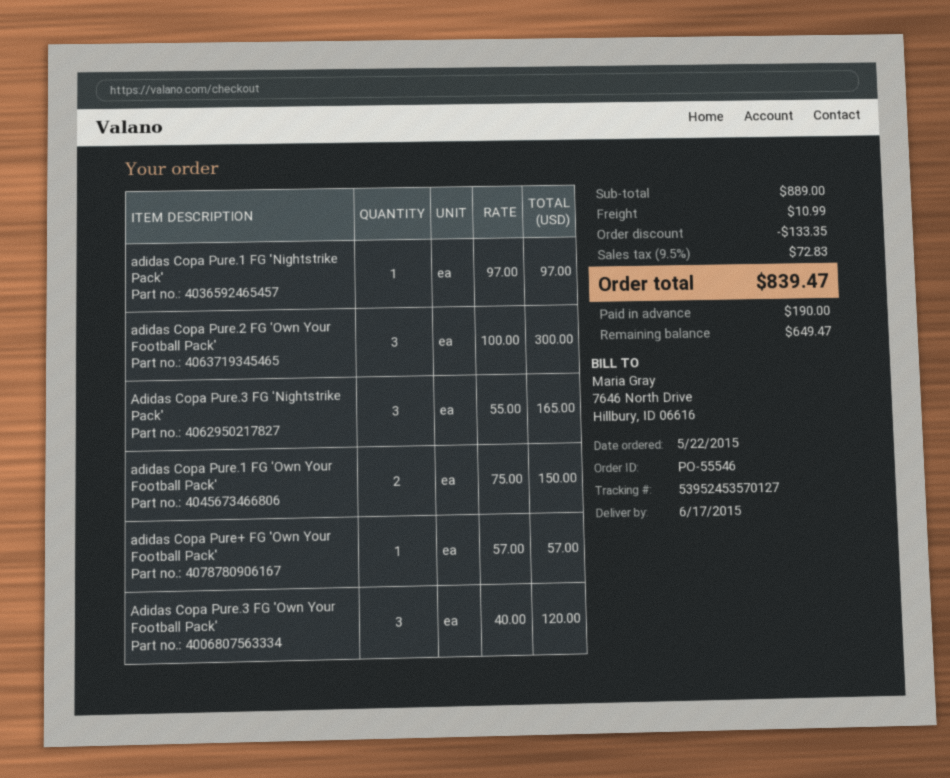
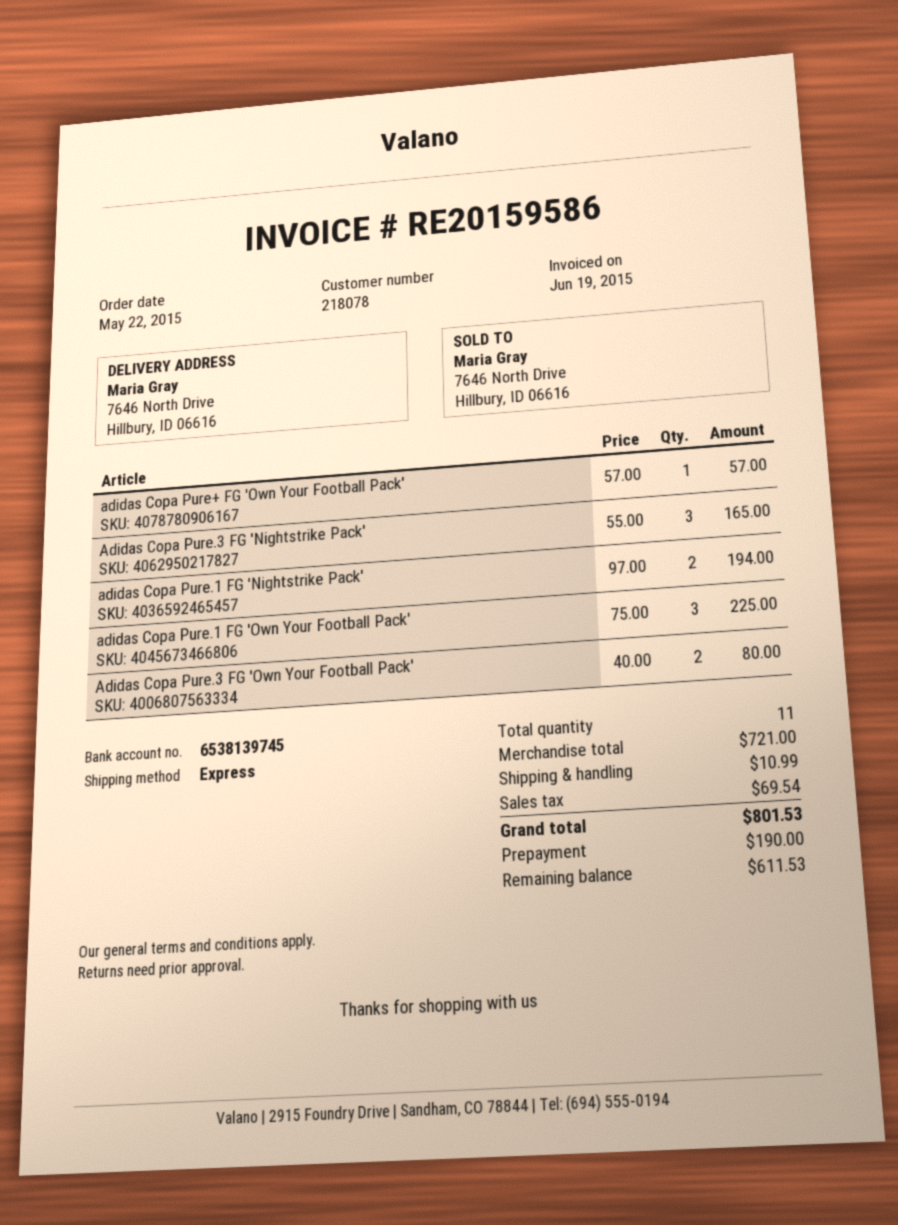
adidas Copa Pure.1 FG 'Nightstrike Pack': 1 x 97.00 = 97.00 -> 2 x 97.00 = 194.00
adidas Copa Pure.2 FG 'Own Your Football Pack': 3 x 100.00 = 300.00 -> none
adidas Copa Pure.1 FG 'Own Your Football Pack': 2 x 75.00 = 150.00 -> 3 x 75.00 = 225.00
Adidas Copa Pure.3 FG 'Own Your Football Pack': 3 x 40.00 = 120.00 -> 2 x 40.00 = 80.00
subtotal: 889.00 -> 721.00
discount: 133.35 -> none
tax: 72.83 -> 69.54
total: 839.47 -> 801.53
balance: 649.47 -> 611.53

